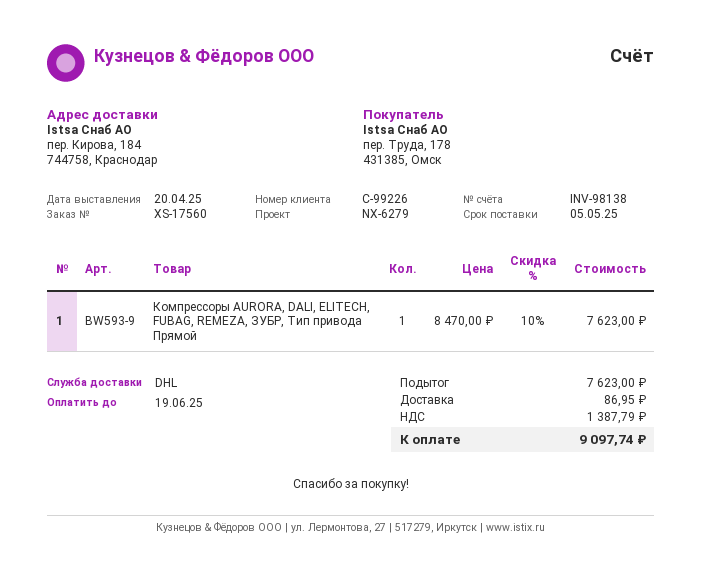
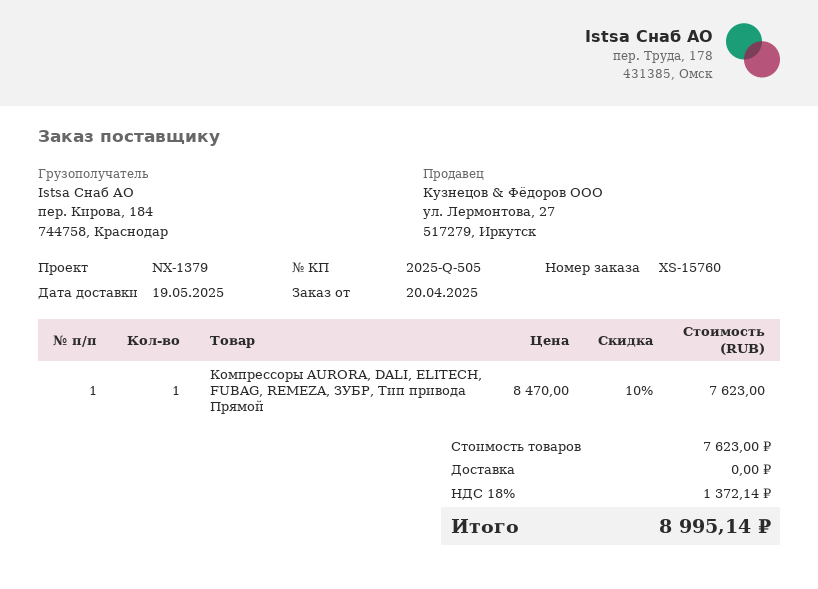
order number: XS-17560 -> XS-15760
delivery date: 2025-05-05 -> 2025-05-19
reference: NX-6279 -> NX-1379
shipping: 86.95 -> 0.00
tax: 1387.79 -> 1372.14
total: 9097.74 -> 8995.14

